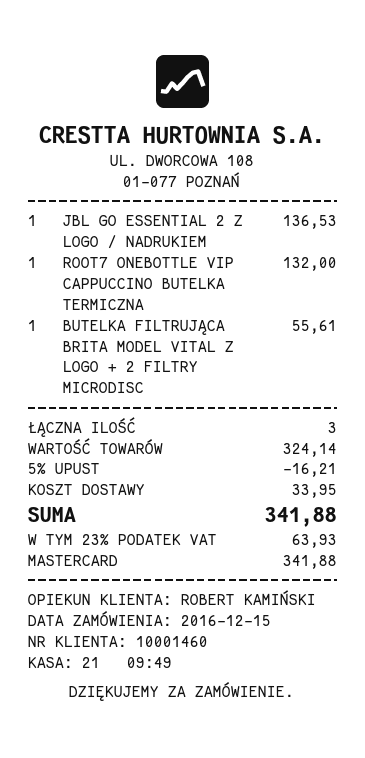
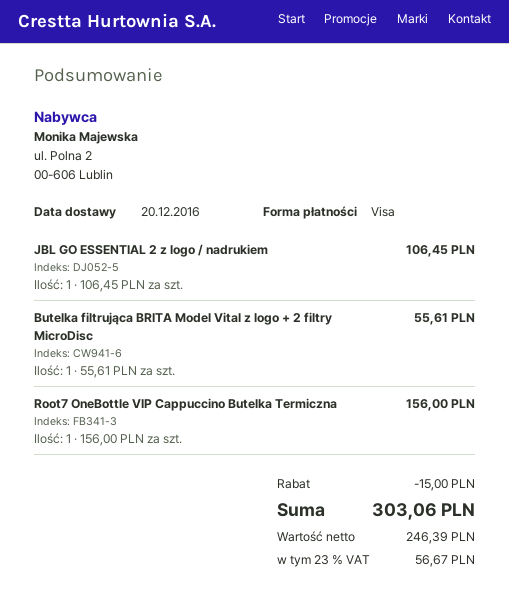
payment method: Mastercard -> Visa
JBL GO ESSENTIAL 2 Z LOGO / NADRUKIEM: 1 x 136.53 = 136.53 -> 1 x 106.45 = 106.45
ROOT7 ONEBOTTLE VIP CAPPUCCINO BUTELKA TERMICZNA: 1 x 132.00 = 132.00 -> 1 x 156.00 = 156.00
discount: 16.21 -> 15.00
shipping: 33.95 -> none
tax: 23% = 63.93 -> 23% = 56.67
total: 341.88 -> 303.06

